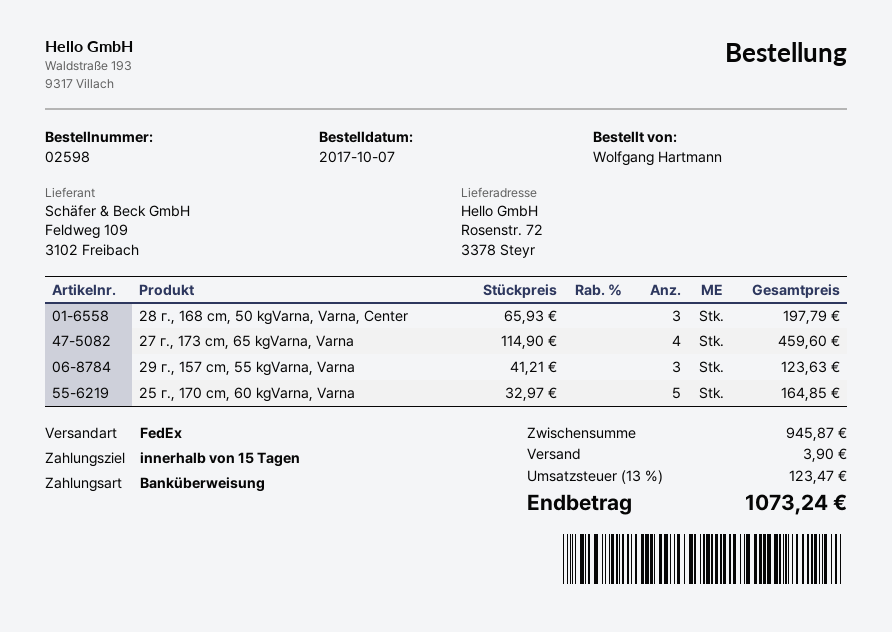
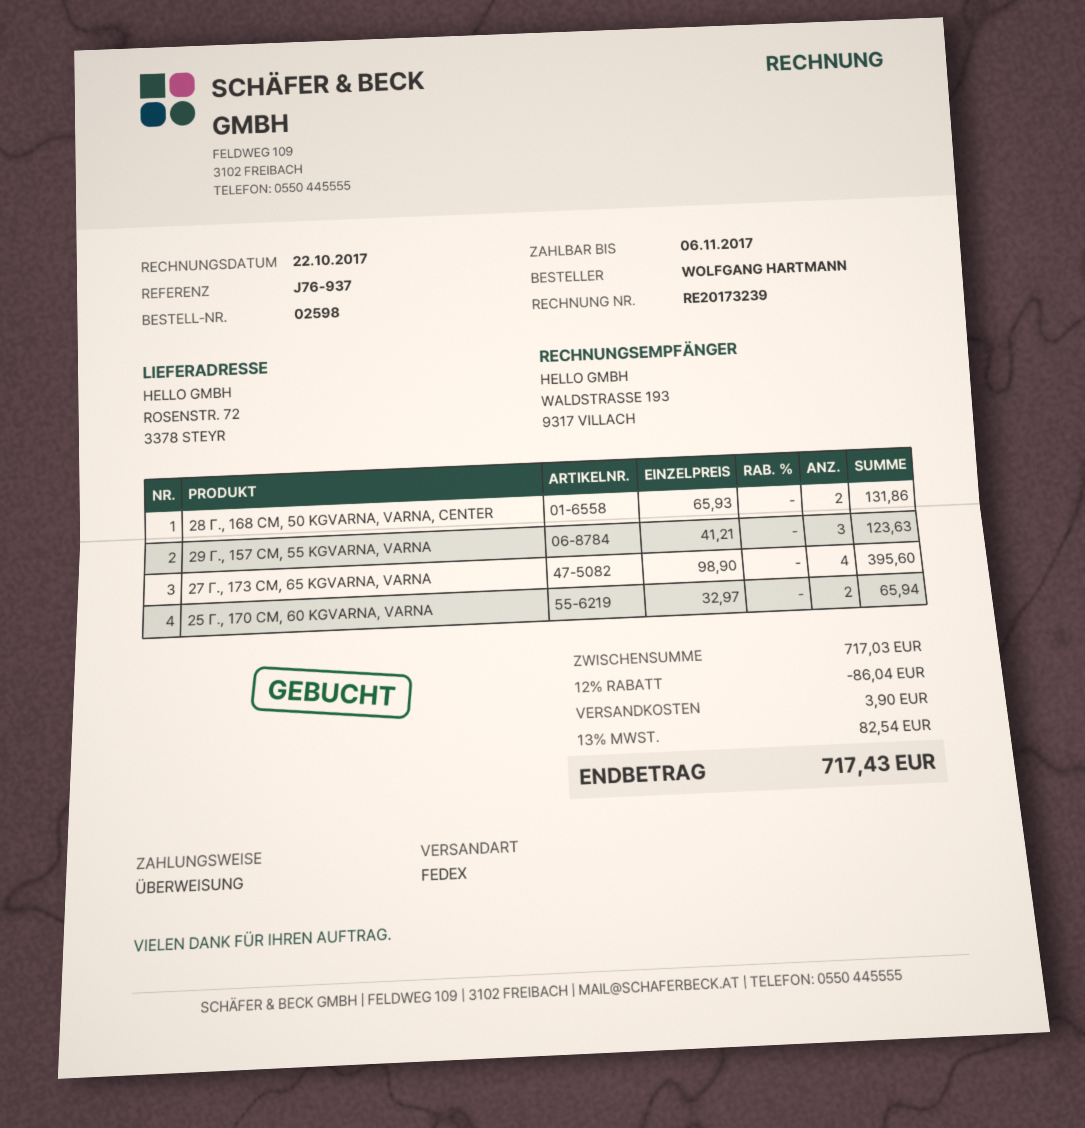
28 г., 168 cm, 50 kgVarna, Varna, Center: 3 x 65.93 = 197.79 -> 2 x 65.93 = 131.86
27 г., 173 cm, 65 kgVarna, Varna: 4 x 114.90 = 459.60 -> 4 x 98.90 = 395.60
25 г., 170 cm, 60 kgVarna, Varna: 5 x 32.97 = 164.85 -> 2 x 32.97 = 65.94
subtotal: 945.87 -> 717.03
discount: none -> 12% = 86.04
tax: 13% = 123.47 -> 13% = 82.54
total: 1073.24 -> 717.43

